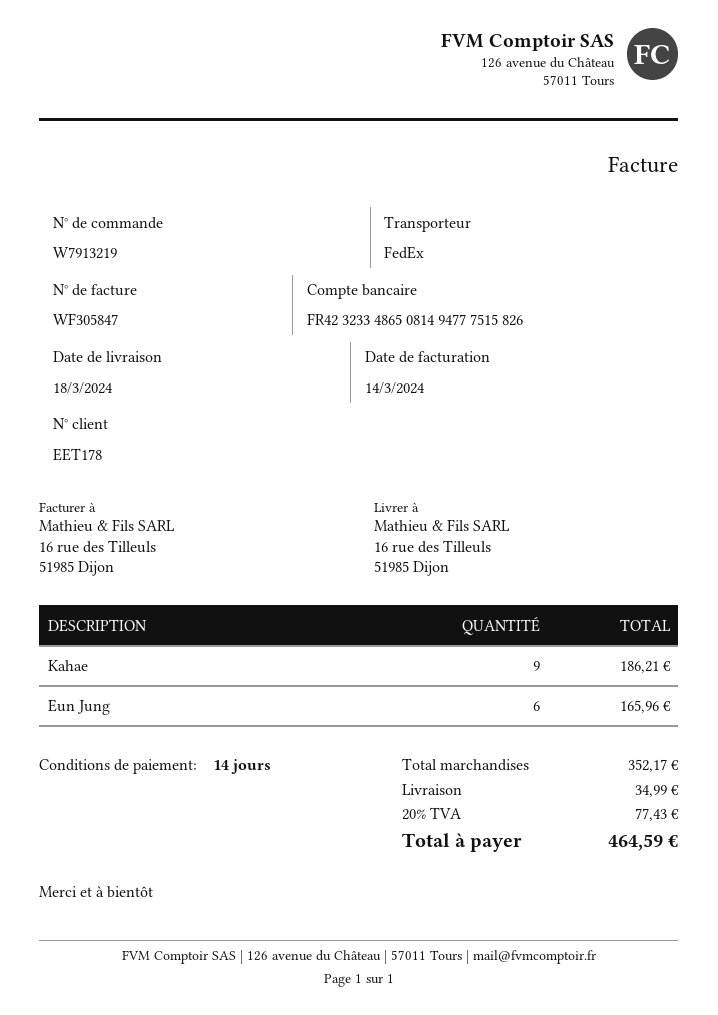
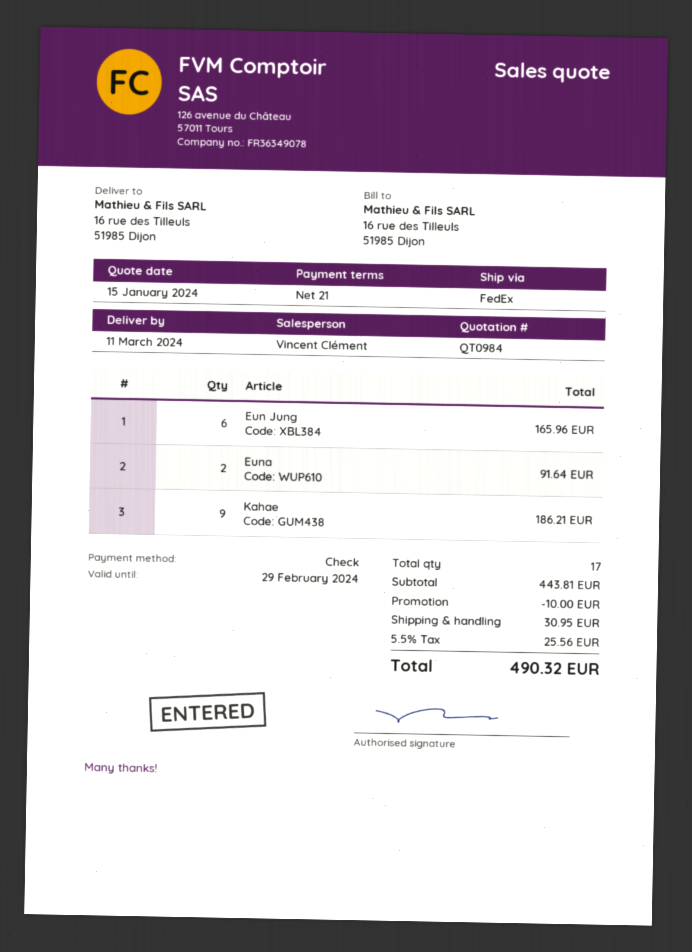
delivery date: 2024-03-18 -> 2024-03-11
payment terms: 14 days -> 21 days
Euna: none -> 2 for 91.64
subtotal: 352.17 -> 443.81
discount: none -> 10.00
shipping: 34.99 -> 30.95
tax: 20% = 77.43 -> 5.5% = 25.56
total: 464.59 -> 490.32

